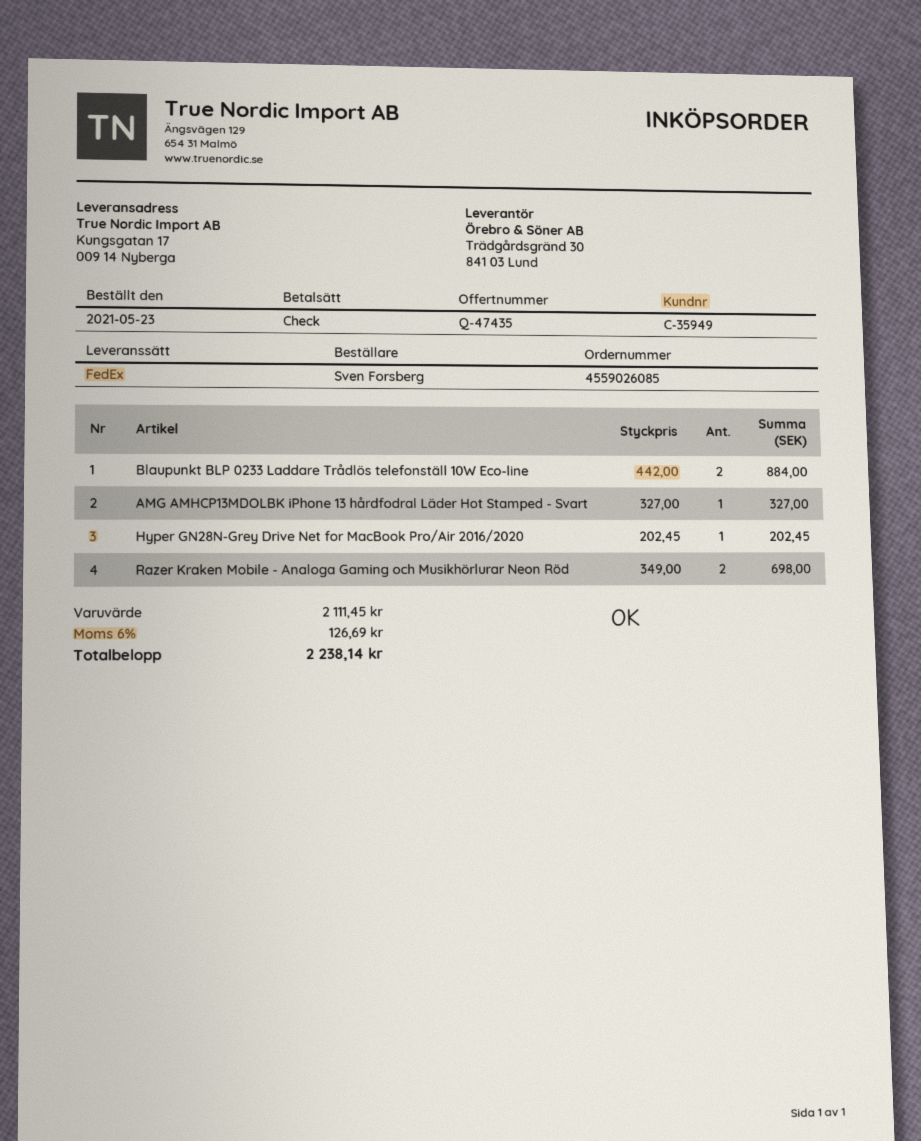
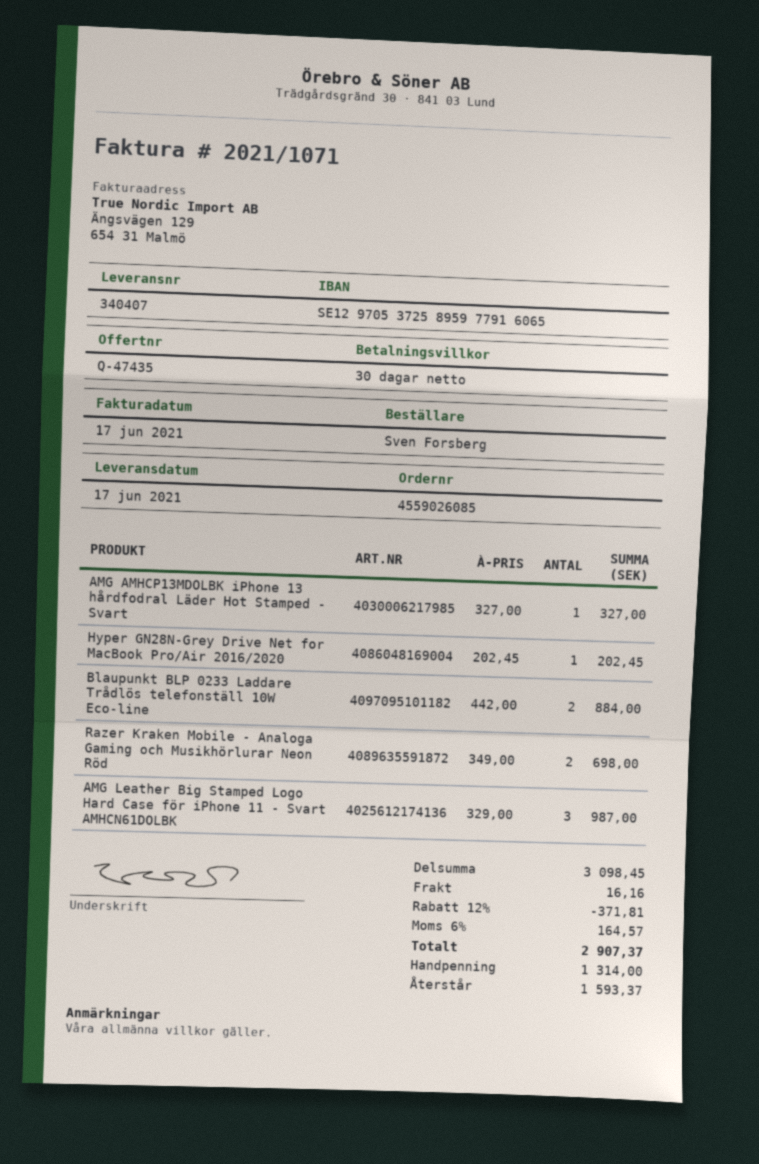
AMG Leather Big Stamped Logo Hard Case för iPhone 11 - Svart AMHCN61DOLBK: none -> 3 x 329.00 = 987.00
subtotal: 2111.45 -> 3098.45
discount: none -> 12% = 371.81
shipping: none -> 16.16
tax: 6% = 126.69 -> 6% = 164.57
total: 2238.14 -> 2907.37

